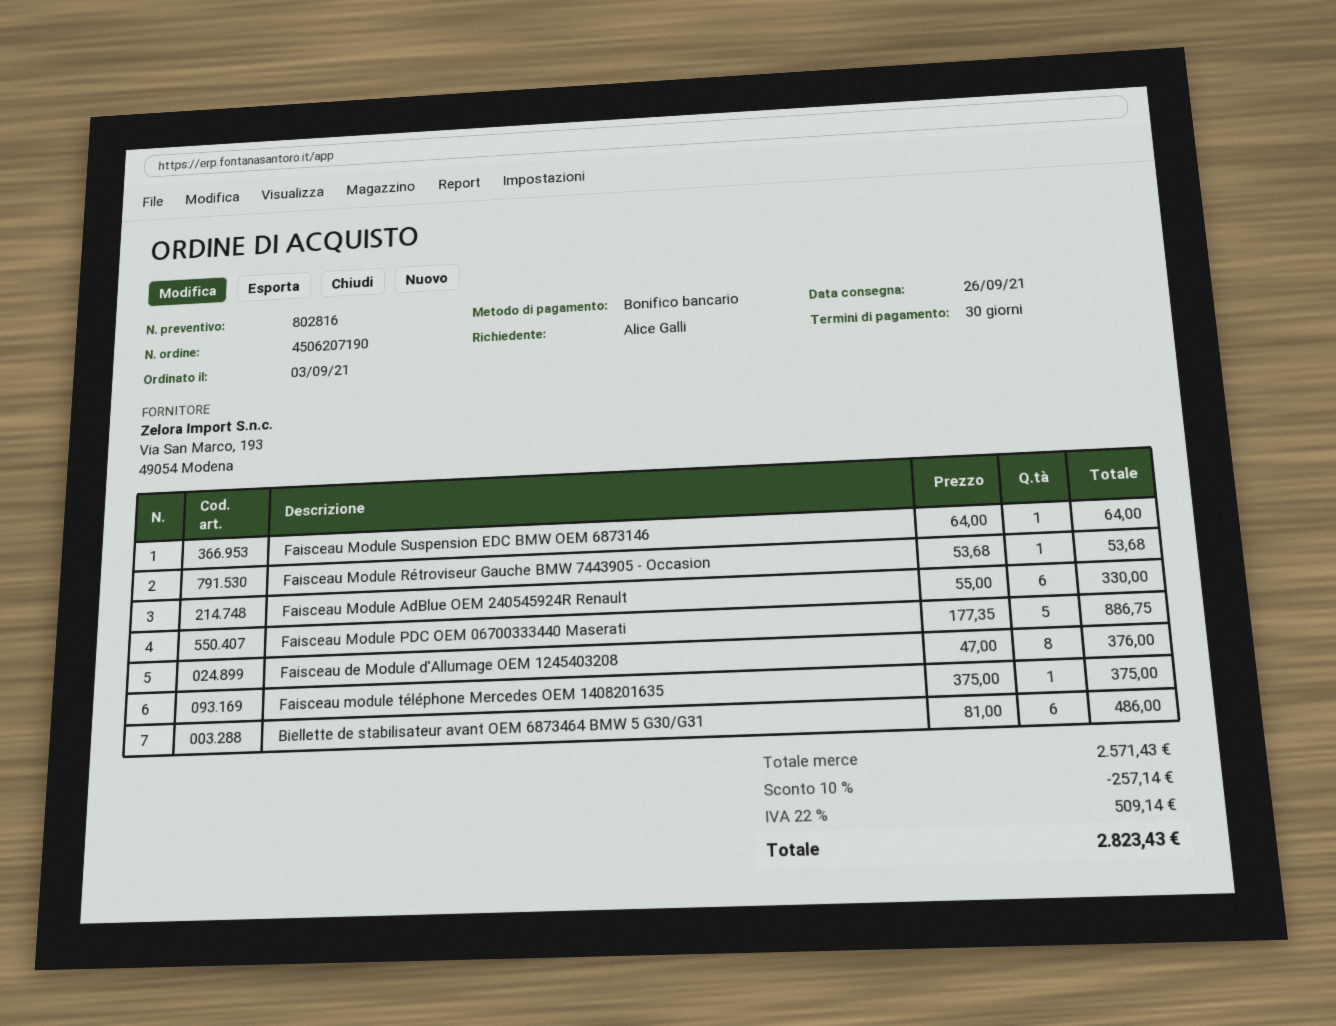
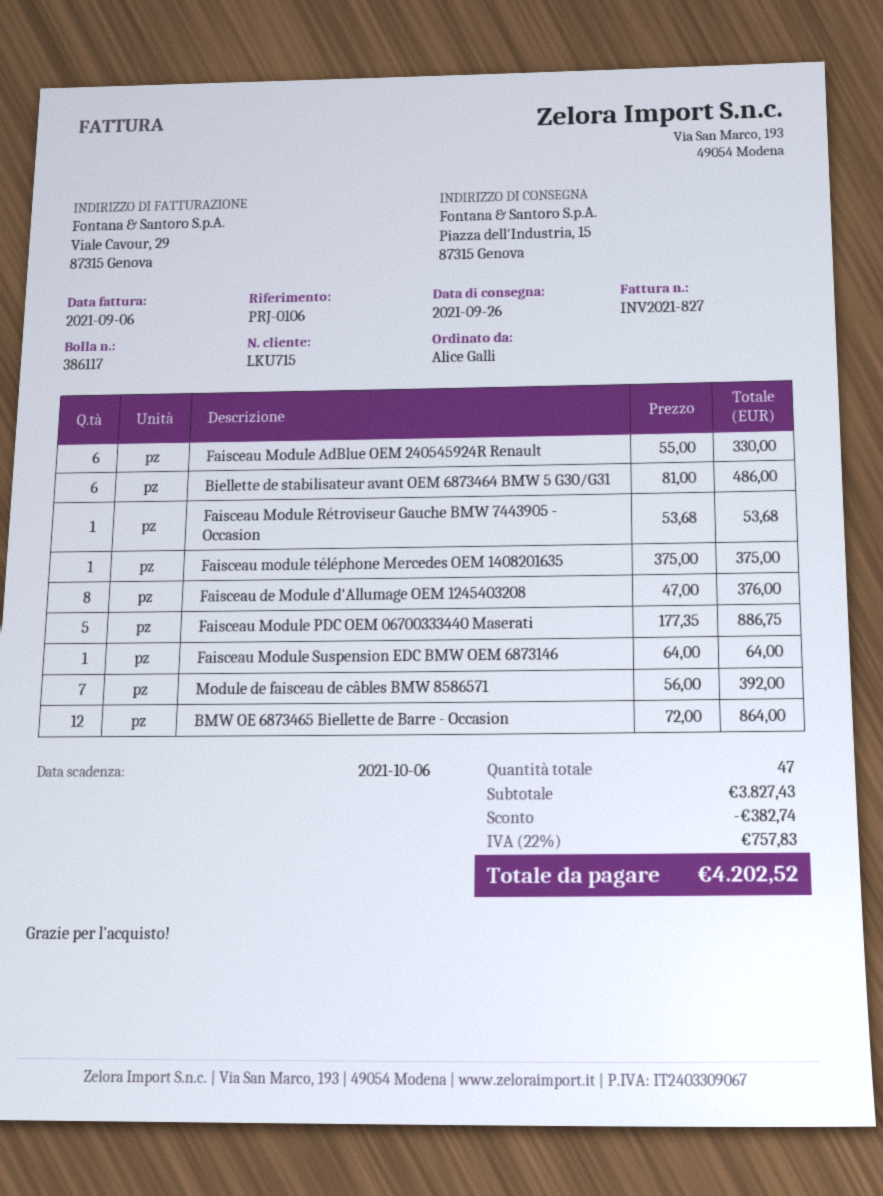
Module de faisceau de câbles BMW 8586571: none -> 7 x 56.00 = 392.00
BMW OE 6873465 Biellette de Barre - Occasion: none -> 12 x 72.00 = 864.00
subtotal: 2571.43 -> 3827.43
discount: 257.14 -> 382.74
tax: 22% = 509.14 -> 22% = 757.83
total: 2823.43 -> 4202.52

